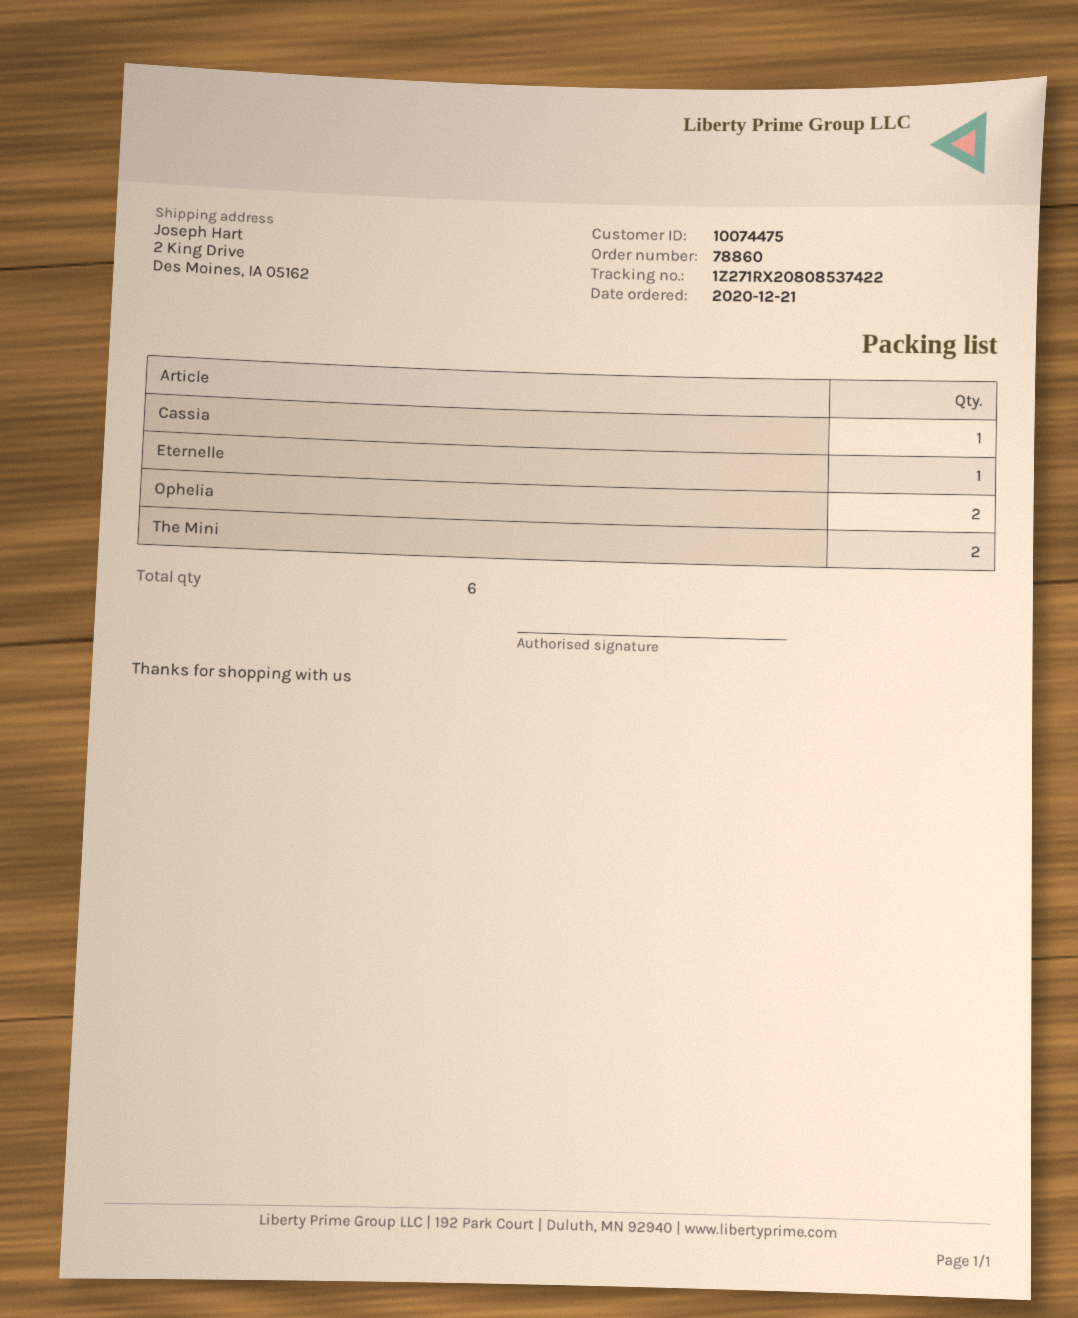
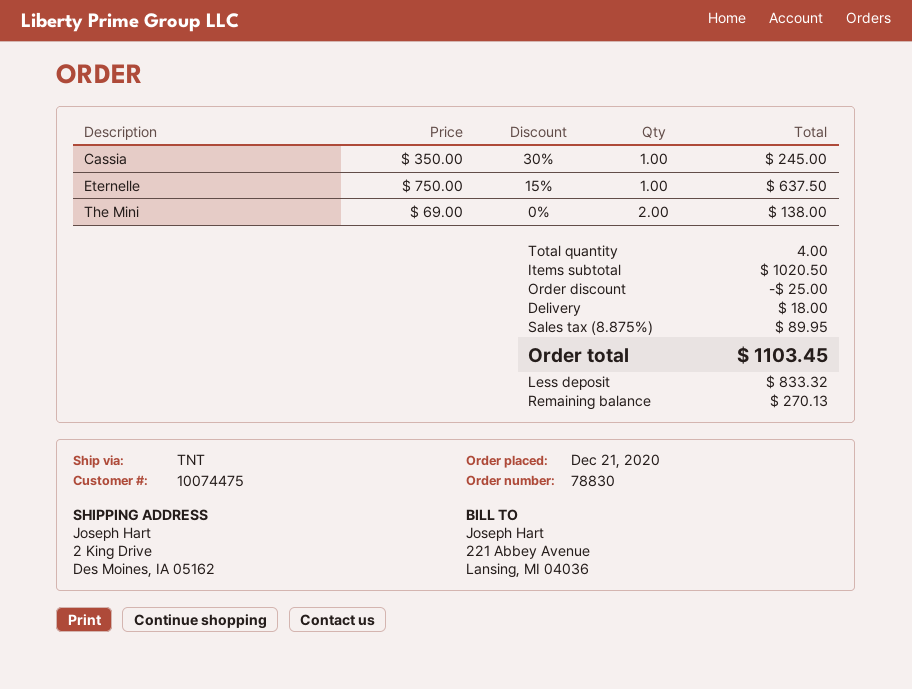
order number: 78860 -> 78830
Ophelia: 2 -> none
total quantity: 6 -> 4

